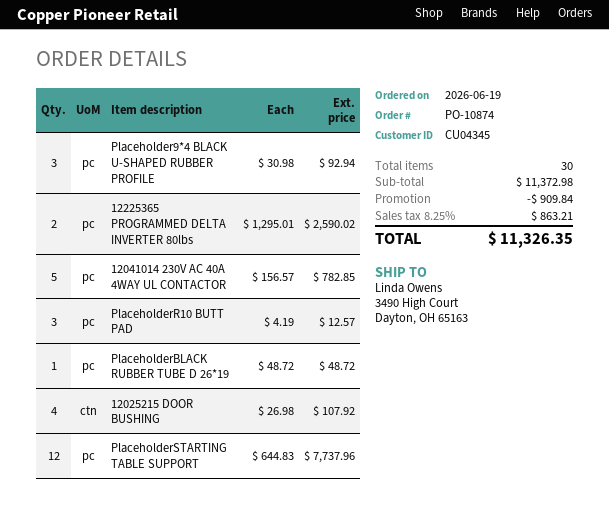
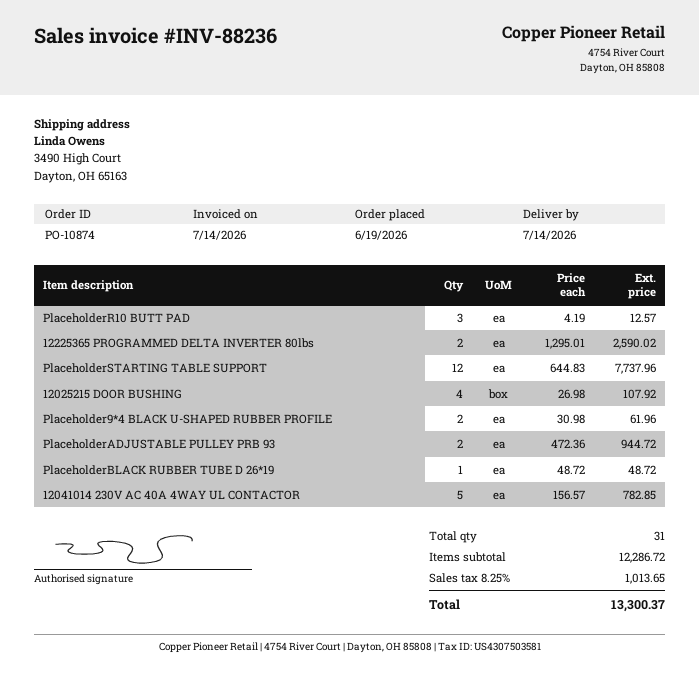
Placeholder9*4 BLACK U-SHAPED RUBBER PROFILE: 3 x 30.98 = 92.94 -> 2 x 30.98 = 61.96
PlaceholderADJUSTABLE PULLEY PRB 93: none -> 2 x 472.36 = 944.72
total quantity: 30 -> 31
subtotal: 11372.98 -> 12286.72
discount: 909.84 -> none
tax: 8.25% = 863.21 -> 8.25% = 1013.65
total: 11326.35 -> 13300.37

